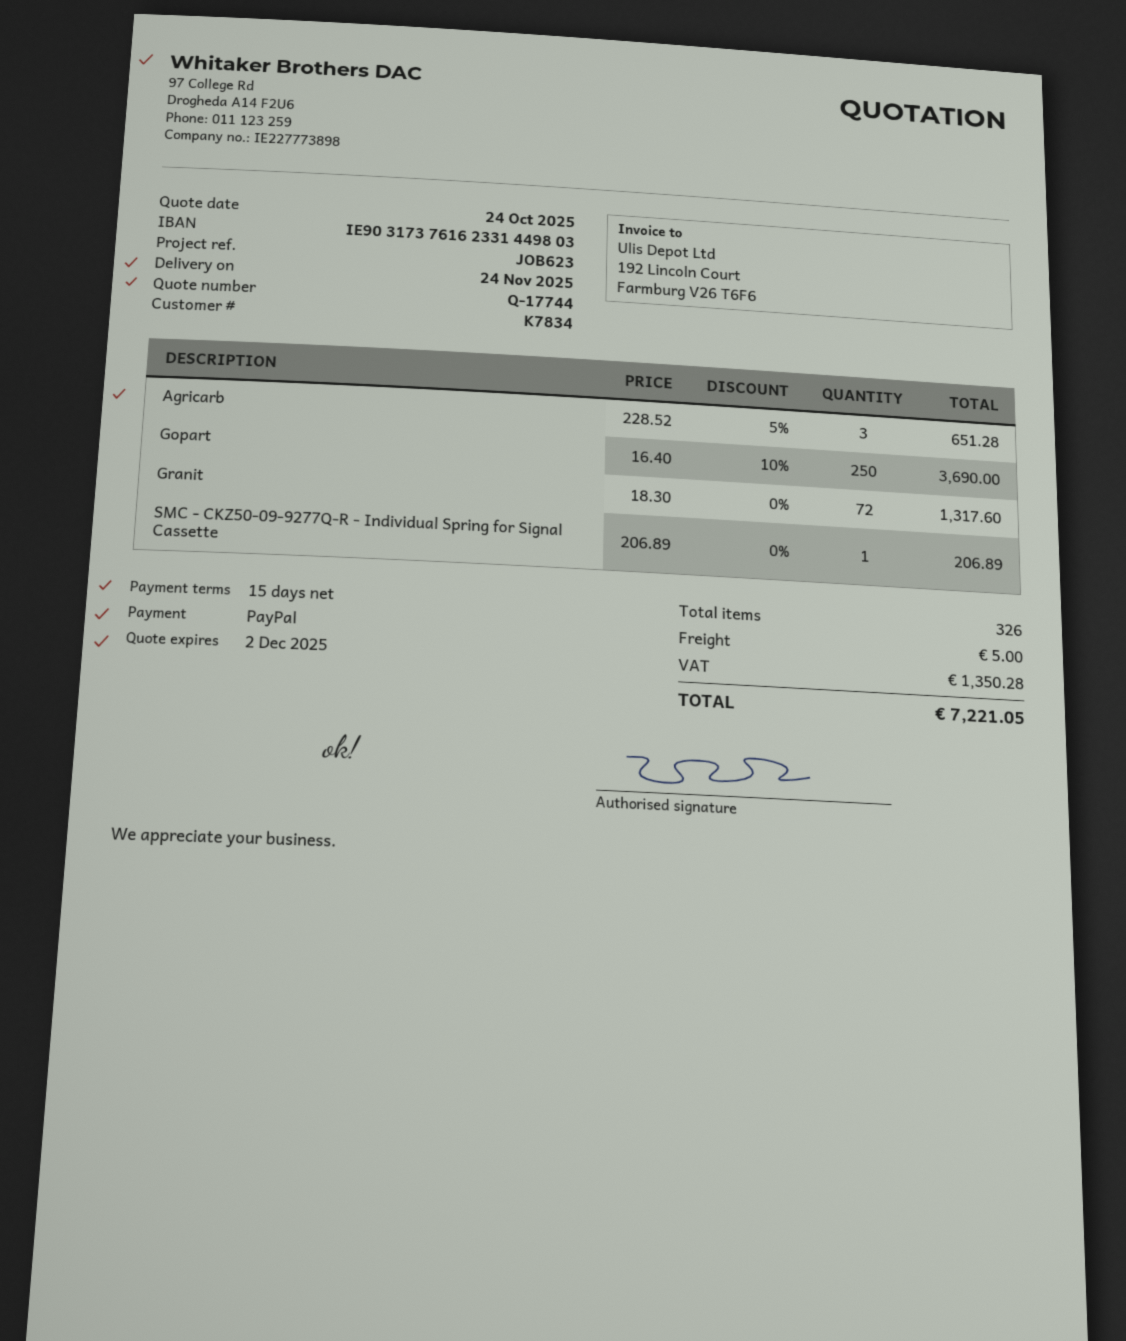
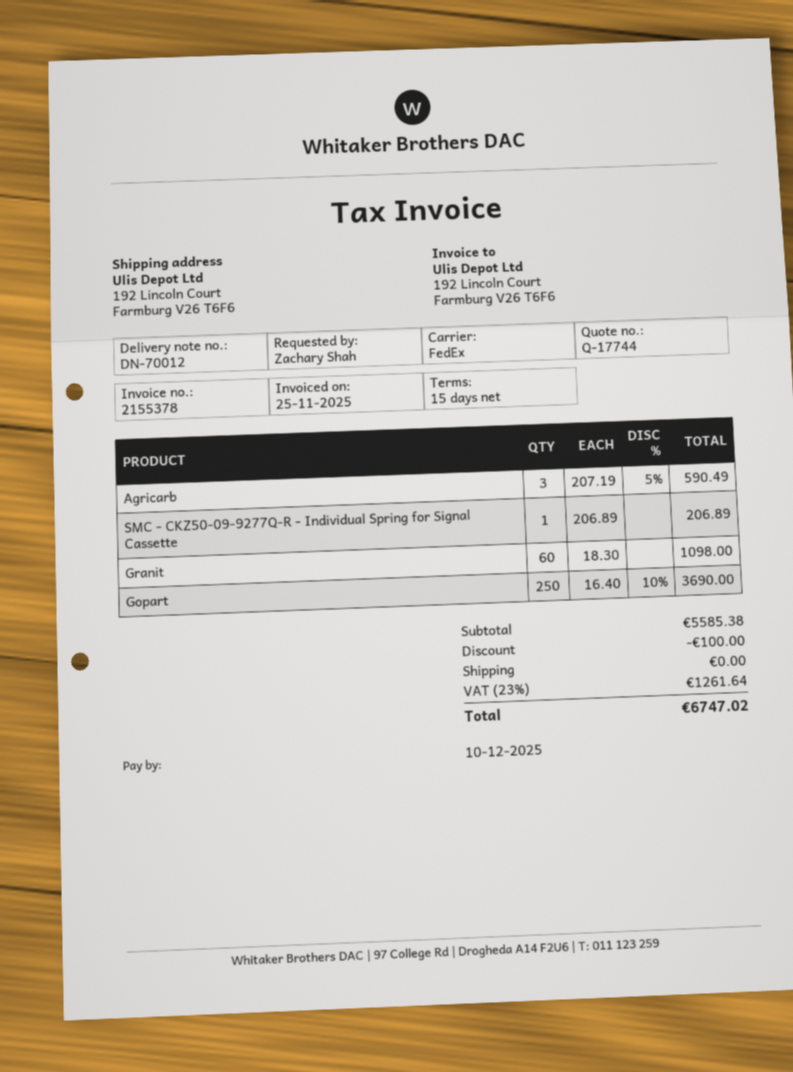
Agricarb: 3 x 228.52 - 5% = 651.28 -> 3 x 207.19 - 5% = 590.49
Granit: 72 x 18.30 = 1317.60 -> 60 x 18.30 = 1098.00
discount: none -> 100.00
shipping: 5.00 -> 0.00
tax: 1350.28 -> 1261.64
total: 7221.05 -> 6747.02

